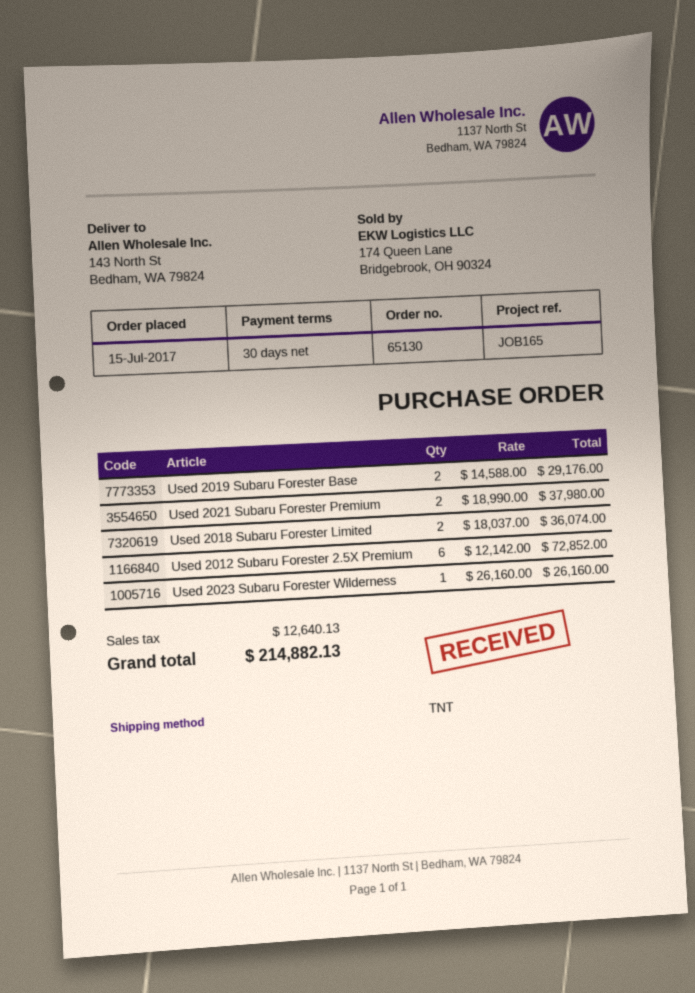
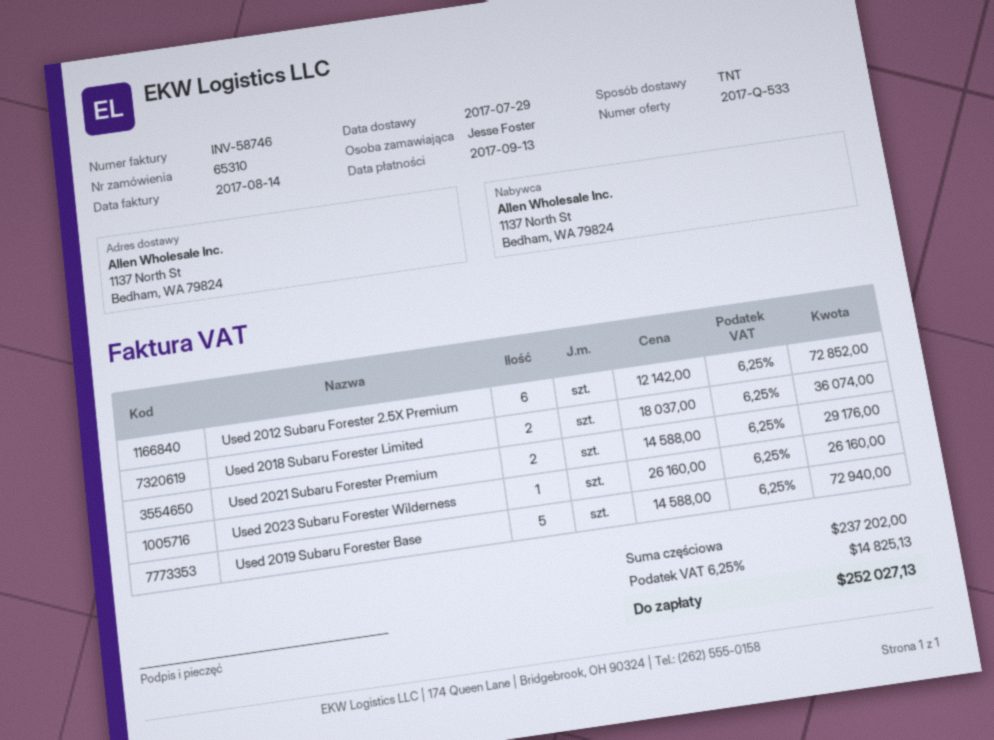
order number: 65130 -> 65310
ship to: 143 North St, Bedham, WA 79824 -> 1137 North St, Bedham, WA 79824
Used 2019 Subaru Forester Base: 2 x 14588.00 = 29176.00 -> 5 x 14588.00 = 72940.00
Used 2021 Subaru Forester Premium: 2 x 18990.00 = 37980.00 -> 2 x 14588.00 = 29176.00
tax: 12640.13 -> 14825.13
total: 214882.13 -> 252027.13

